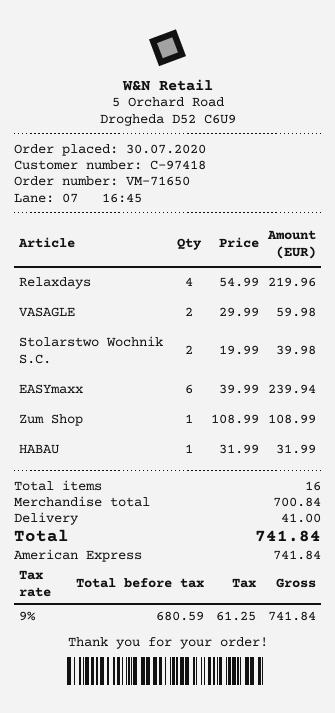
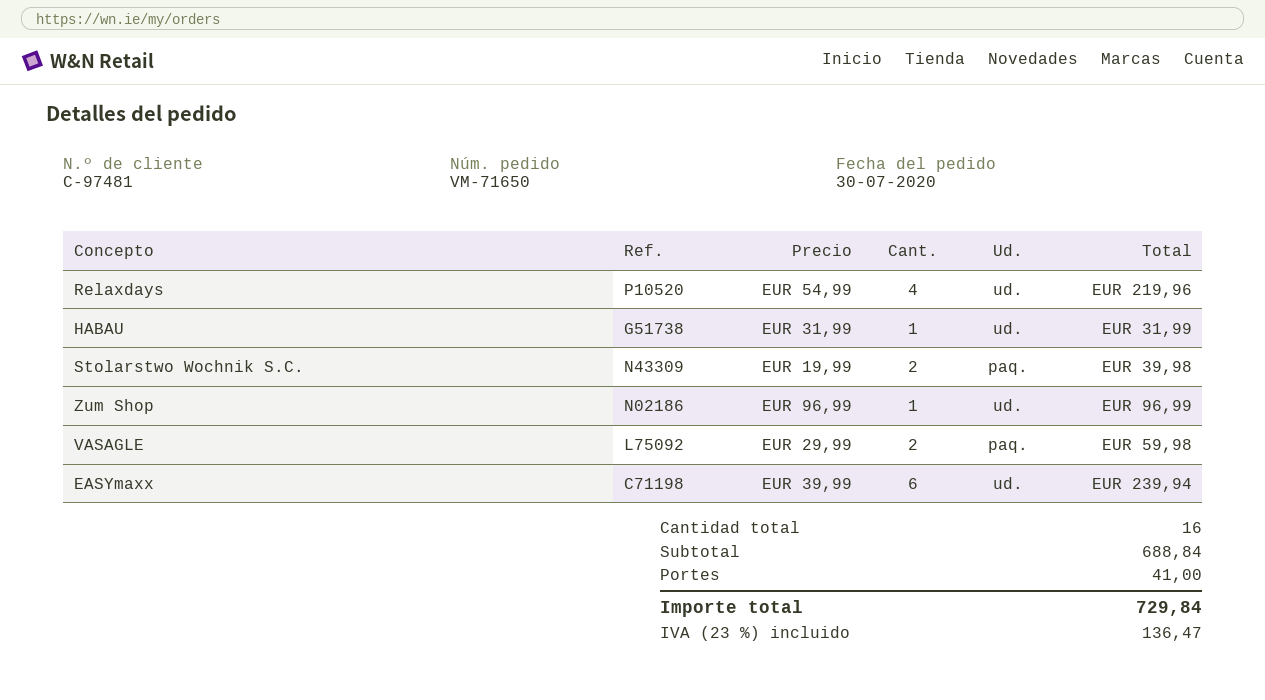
customer number: C-97418 -> C-97481
Zum Shop: 1 x 108.99 = 108.99 -> 1 x 96.99 = 96.99
subtotal: 700.84 -> 688.84
tax: 9% = 61.25 -> 23% = 136.47
total: 741.84 -> 729.84

